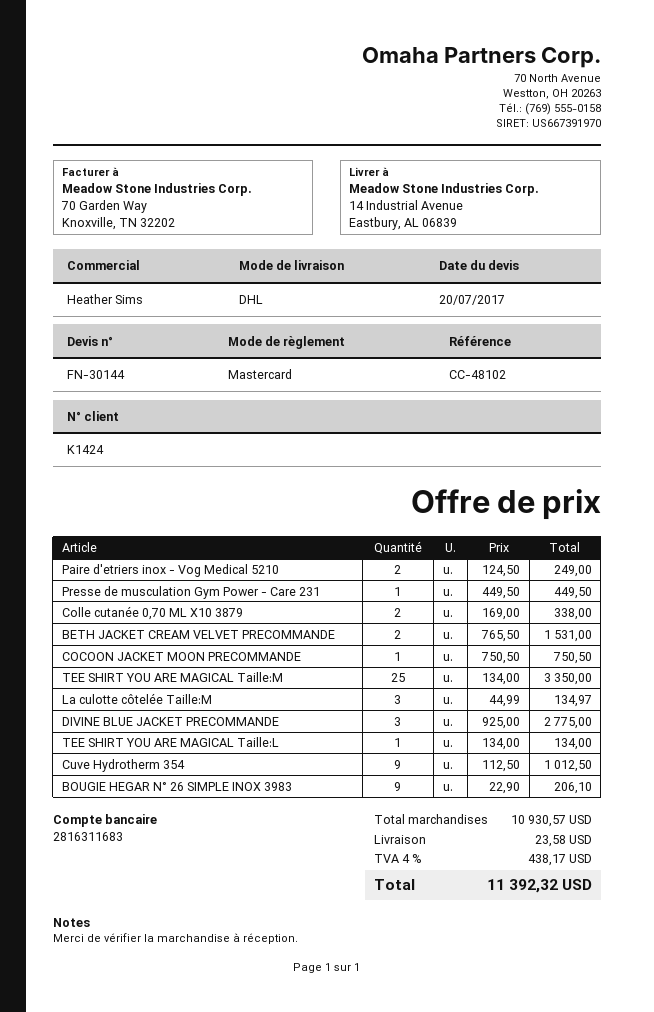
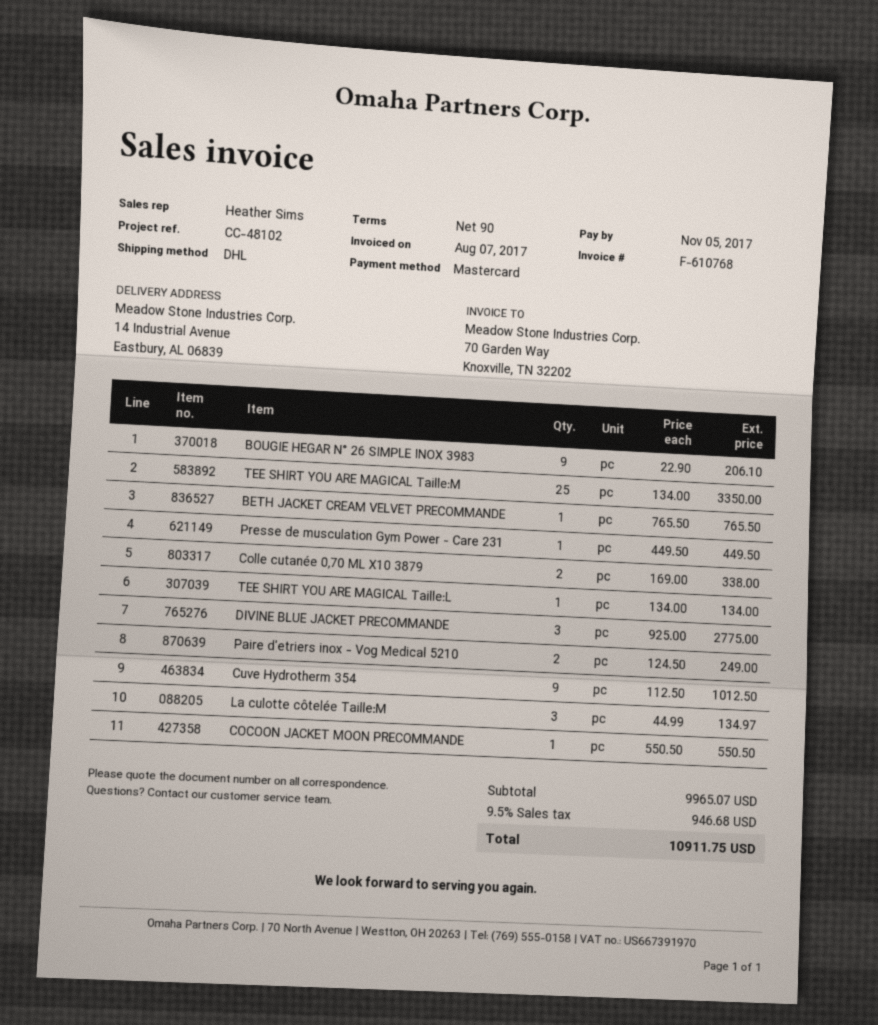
BETH JACKET CREAM VELVET PRECOMMANDE: 2 x 765.50 = 1531.00 -> 1 x 765.50 = 765.50
COCOON JACKET MOON PRECOMMANDE: 1 x 750.50 = 750.50 -> 1 x 550.50 = 550.50
subtotal: 10930.57 -> 9965.07
shipping: 23.58 -> none
tax: 4% = 438.17 -> 9.5% = 946.68
total: 11392.32 -> 10911.75

